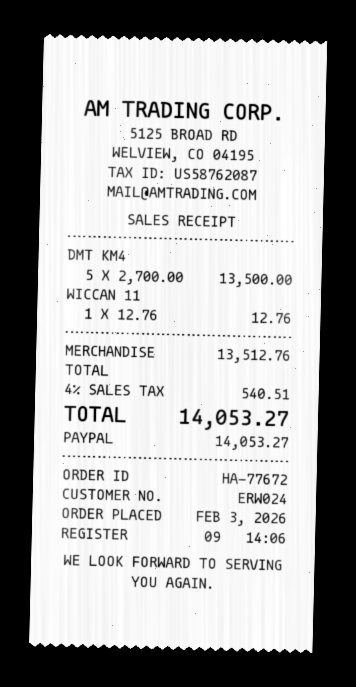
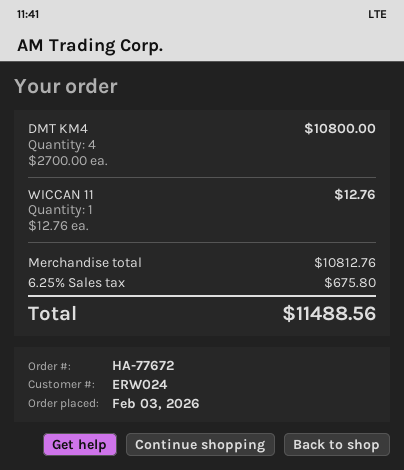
DMT KM4: 5 x 2700.00 = 13500.00 -> 4 x 2700.00 = 10800.00
subtotal: 13512.76 -> 10812.76
tax: 4% = 540.51 -> 6.25% = 675.80
total: 14053.27 -> 11488.56

